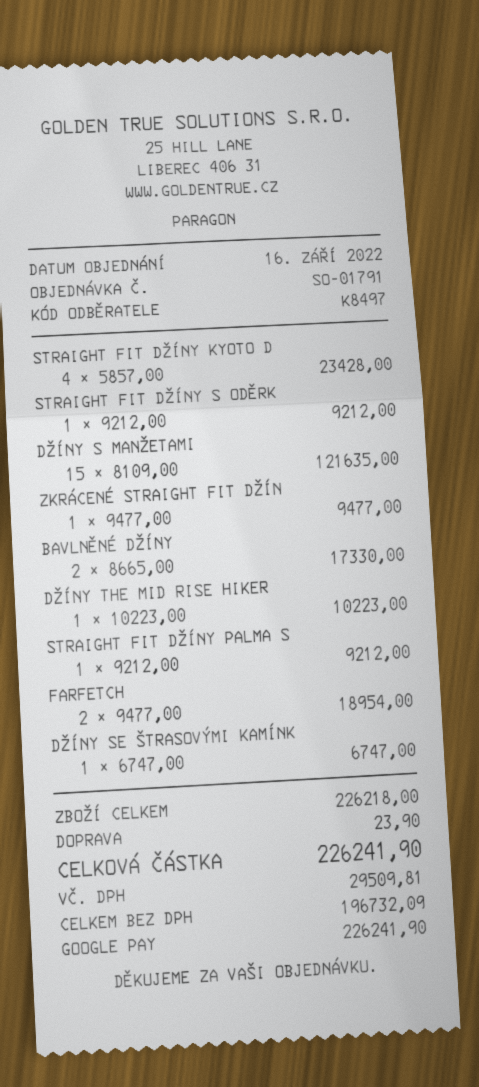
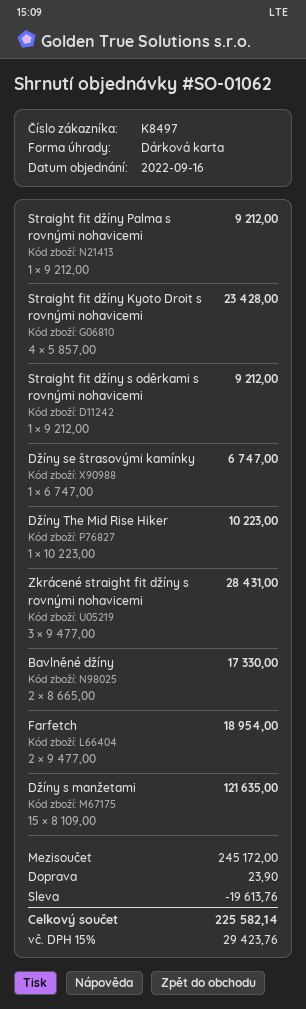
order number: SO-01791 -> SO-01062
payment method: Google Pay -> gift card
ZKRÁCENÉ STRAIGHT FIT DŽÍN: 1 x 9477.00 = 9477.00 -> 3 x 9477.00 = 28431.00
subtotal: 226218.00 -> 245172.00
discount: none -> 19613.76
tax: 29509.81 -> 29423.76
total: 226241.90 -> 225582.14

